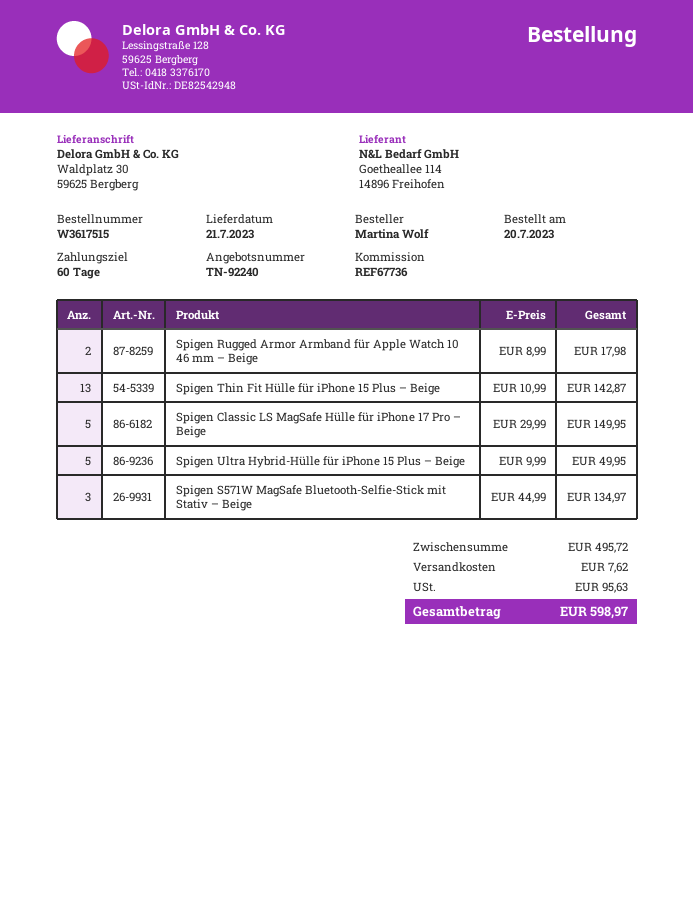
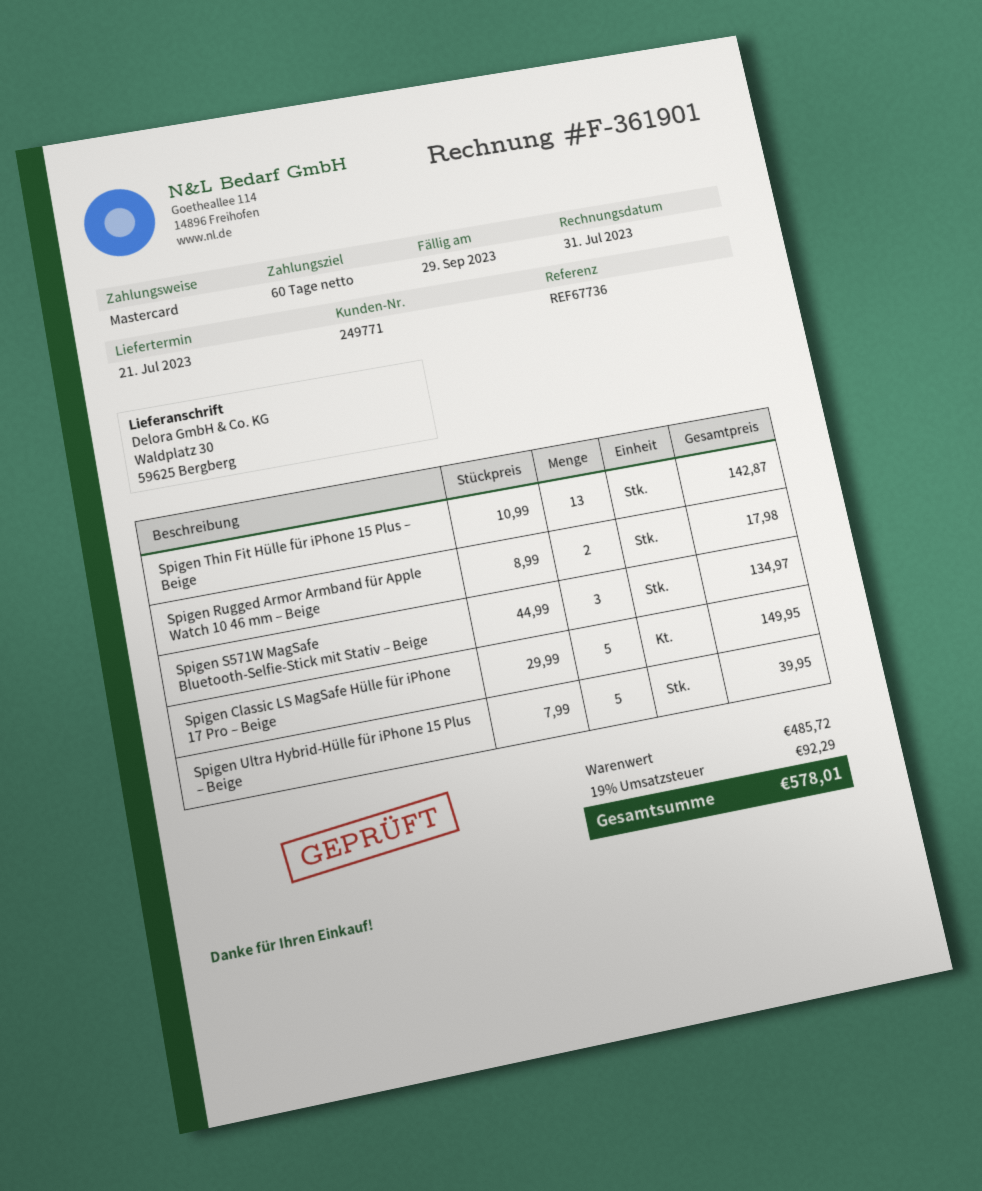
Spigen Ultra Hybrid-Hülle für iPhone 15 Plus – Beige: 5 x 9.99 = 49.95 -> 5 x 7.99 = 39.95
subtotal: 495.72 -> 485.72
shipping: 7.62 -> none
tax: 95.63 -> 92.29
total: 598.97 -> 578.01

